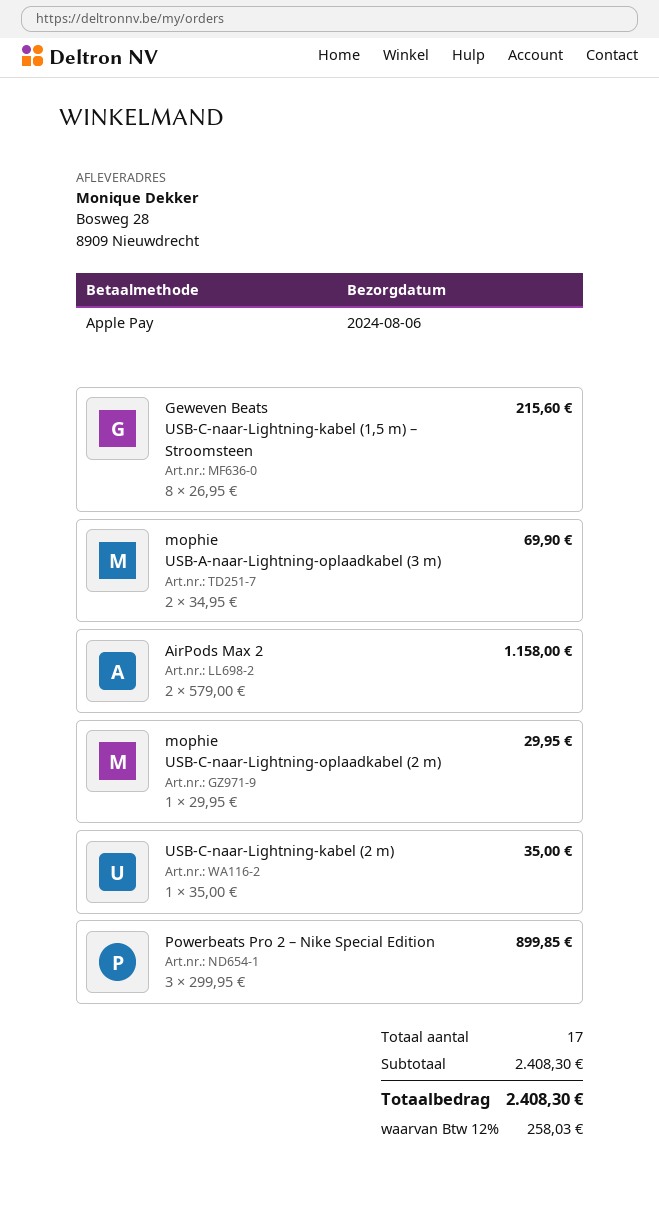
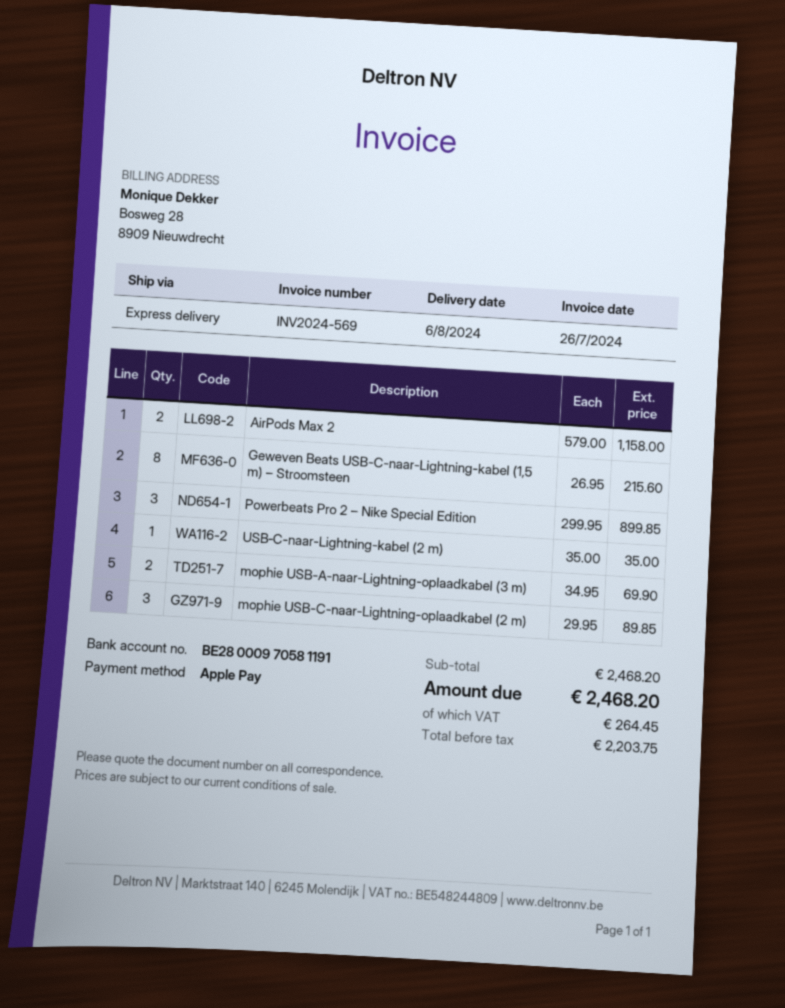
mophie USB-C-naar-Lightning-oplaadkabel (2 m): 1 x 29.95 = 29.95 -> 3 x 29.95 = 89.85
subtotal: 2408.30 -> 2468.20
tax: 258.03 -> 264.45
total: 2408.30 -> 2468.20

